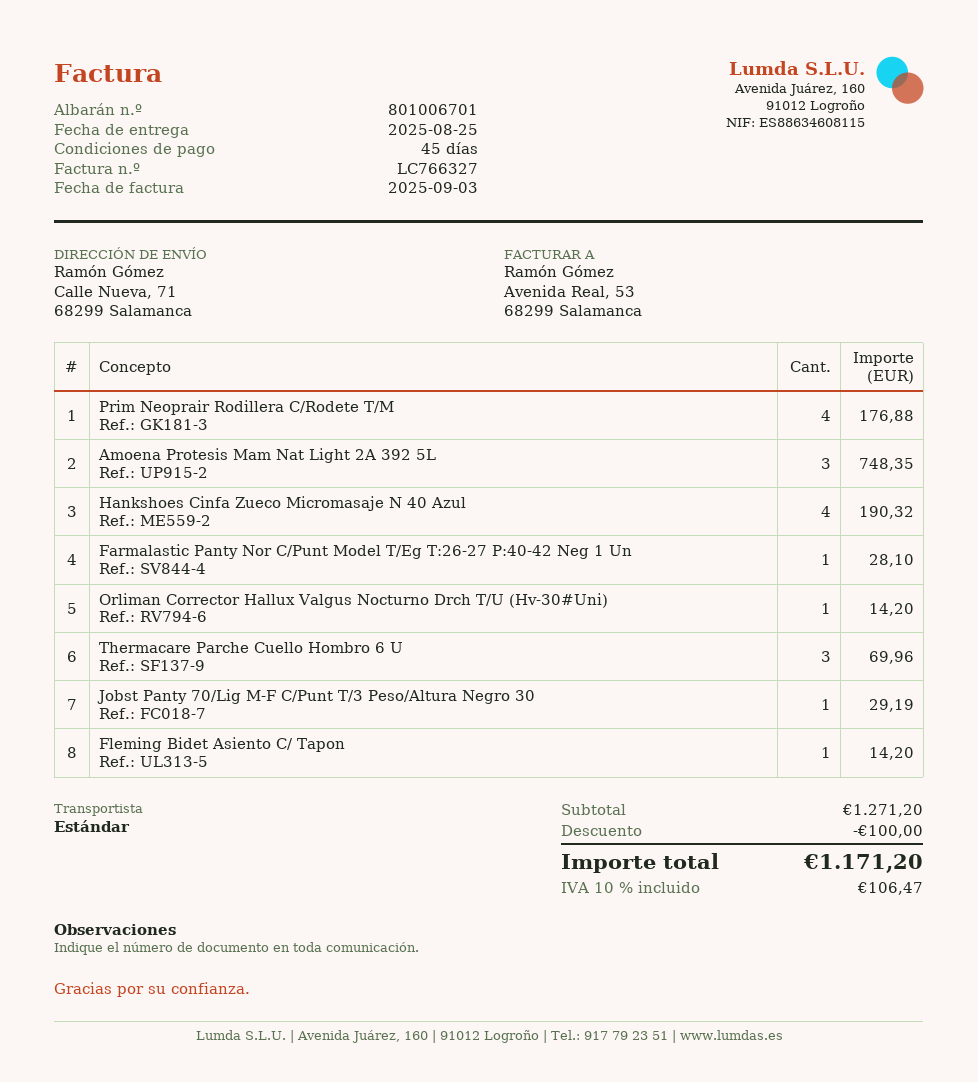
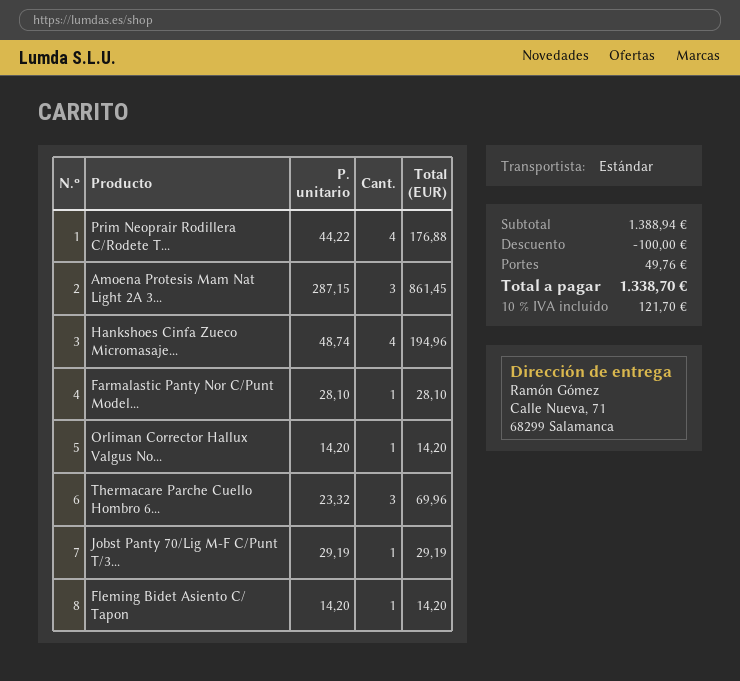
Amoena Protesis Mam Nat Light 2A 392 5L: 3 for 748.35 -> 3 for 861.45
Hankshoes Cinfa Zueco Micromasaje N 40 Azul: 4 for 190.32 -> 4 for 194.96
subtotal: 1271.20 -> 1388.94
shipping: none -> 49.76
tax: 10% = 106.47 -> 10% = 121.70
total: 1171.20 -> 1338.70

